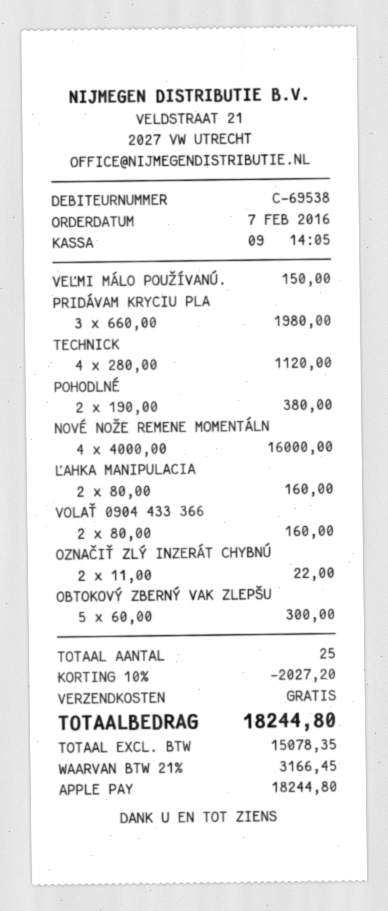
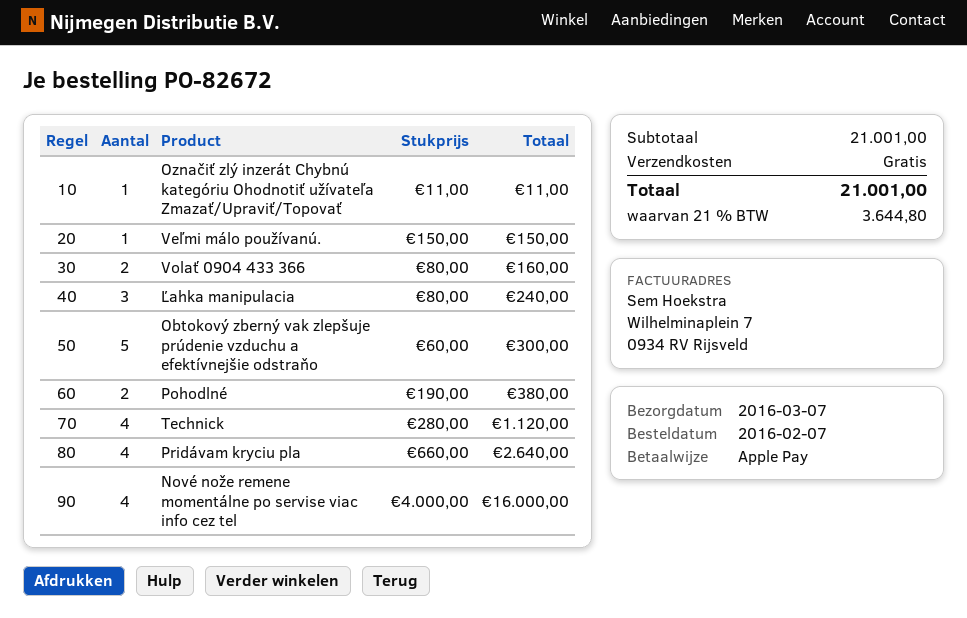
PRIDÁVAM KRYCIU PLA: 3 x 660.00 = 1980.00 -> 4 x 660.00 = 2640.00
ĽAHKA MANIPULACIA: 2 x 80.00 = 160.00 -> 3 x 80.00 = 240.00
OZNAČIŤ ZLÝ INZERÁT CHYBNÚ: 2 x 11.00 = 22.00 -> 1 x 11.00 = 11.00
discount: 10% = 2027.20 -> none
tax: 21% = 3166.45 -> 21% = 3644.80
total: 18244.80 -> 21001.00

